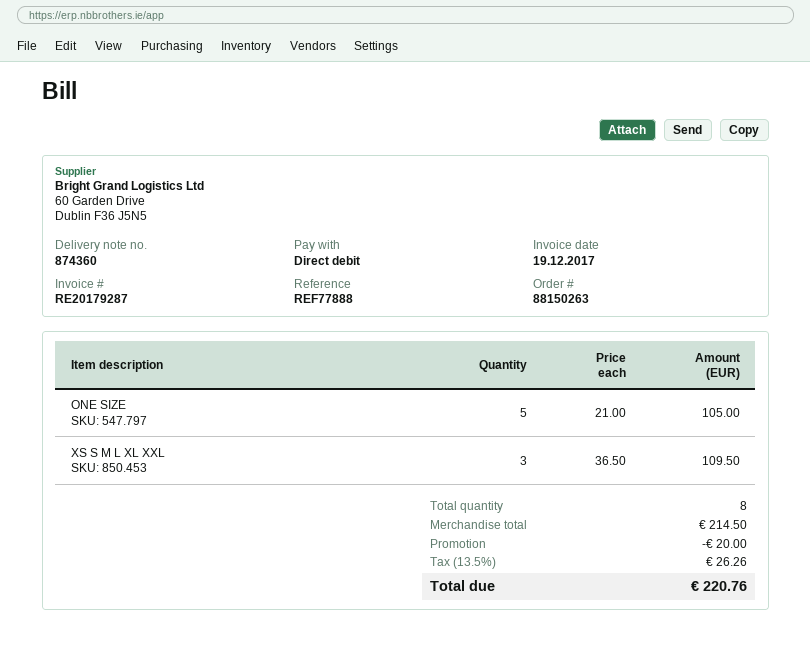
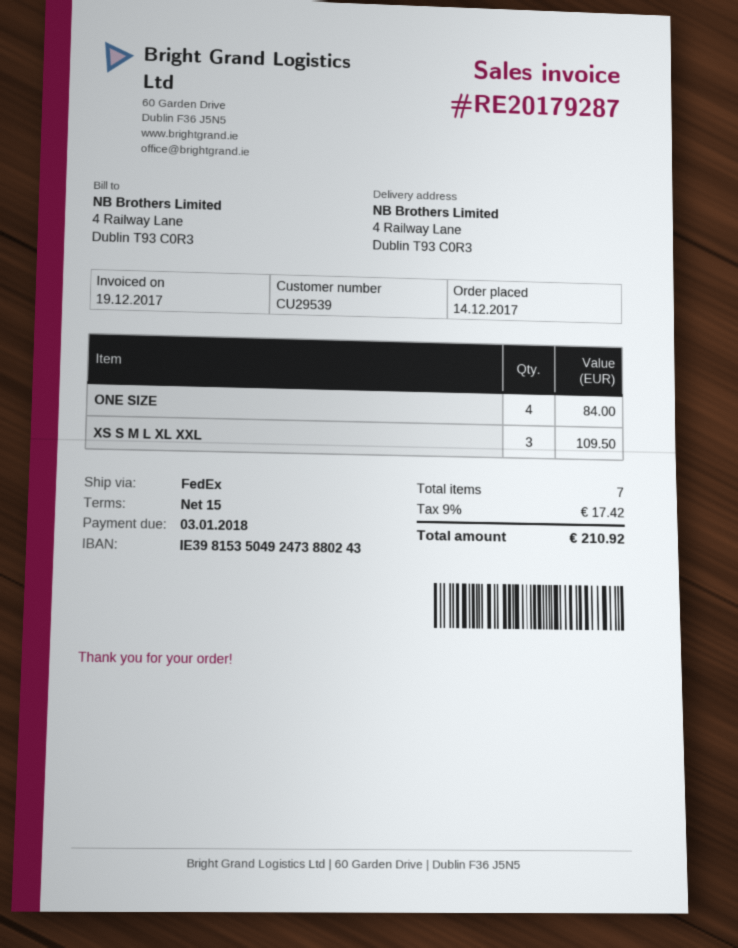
ONE SIZE: 5 for 105.00 -> 4 for 84.00
total quantity: 8 -> 7
discount: 20.00 -> none
tax: 13.5% = 26.26 -> 9% = 17.42
total: 220.76 -> 210.92

